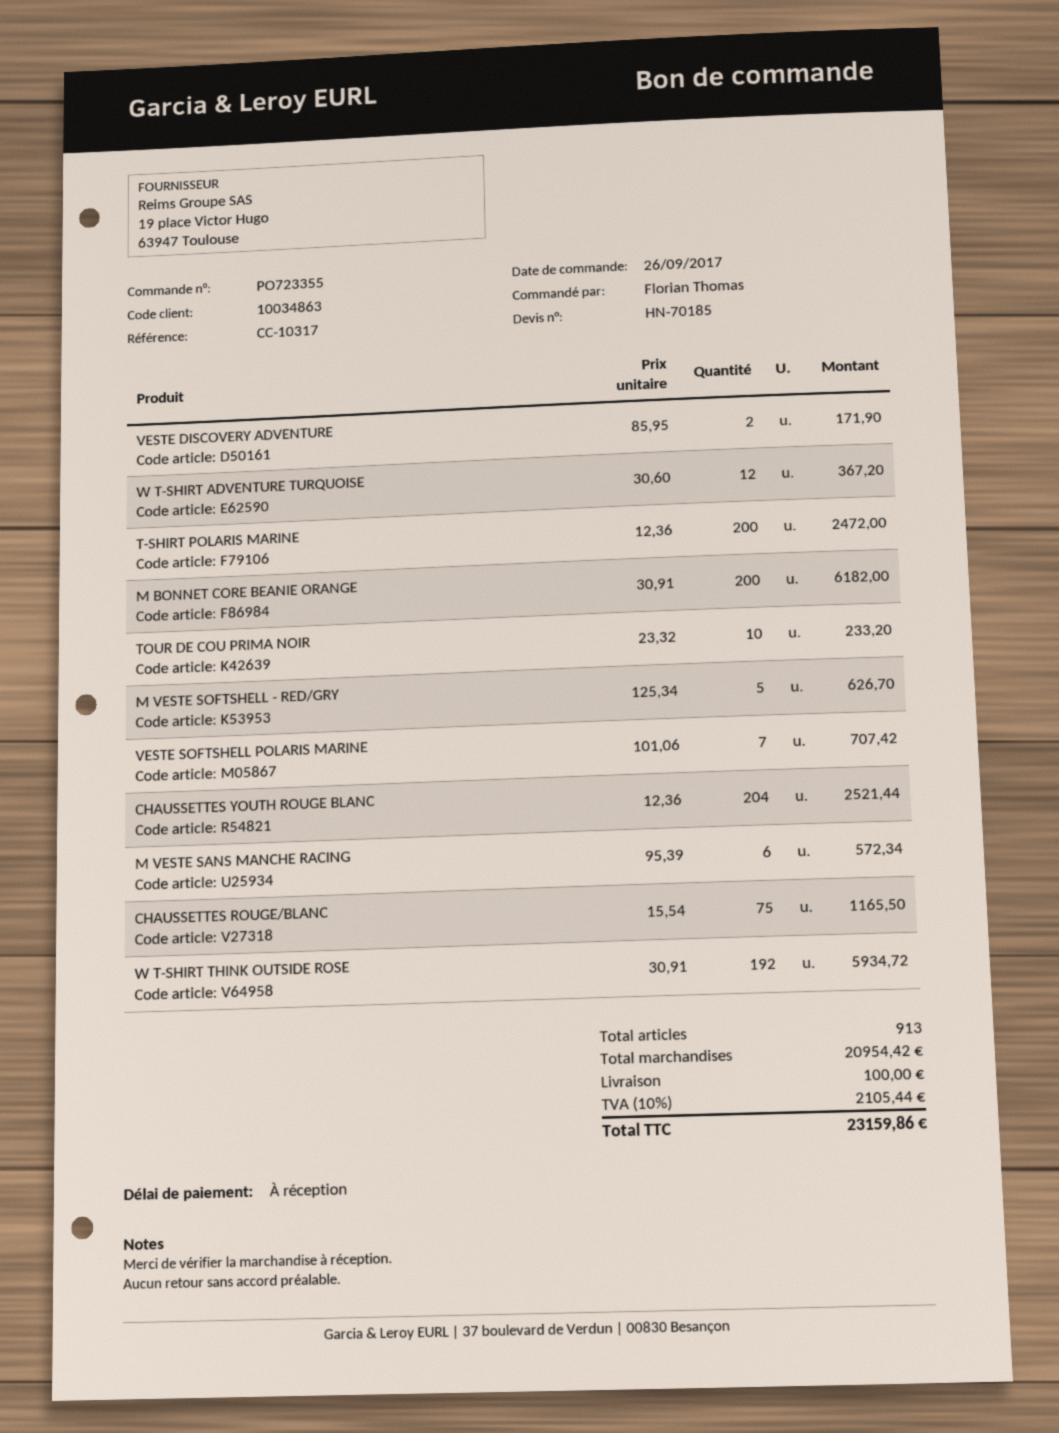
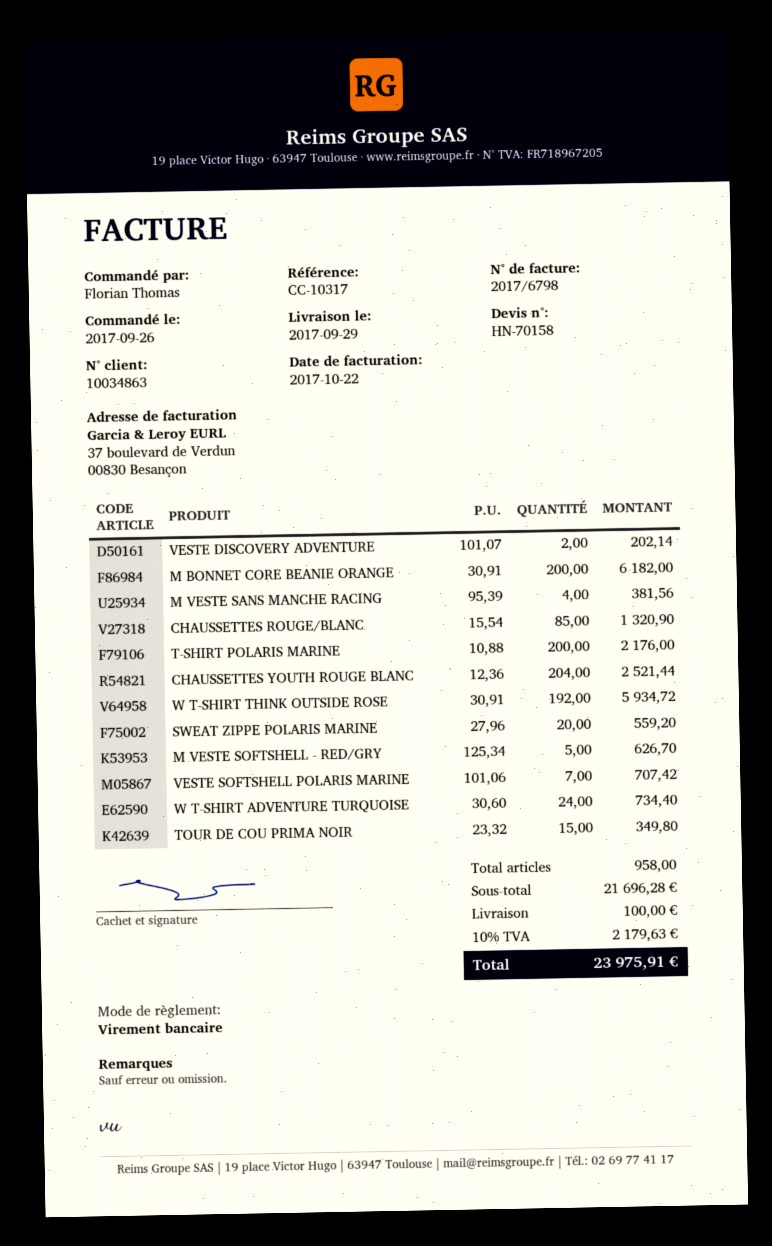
quote number: HN-70185 -> HN-70158
VESTE DISCOVERY ADVENTURE: 2 x 85.95 = 171.90 -> 2 x 101.07 = 202.14
W T-SHIRT ADVENTURE TURQUOISE: 12 x 30.60 = 367.20 -> 24 x 30.60 = 734.40
T-SHIRT POLARIS MARINE: 200 x 12.36 = 2472.00 -> 200 x 10.88 = 2176.00
TOUR DE COU PRIMA NOIR: 10 x 23.32 = 233.20 -> 15 x 23.32 = 349.80
M VESTE SANS MANCHE RACING: 6 x 95.39 = 572.34 -> 4 x 95.39 = 381.56
CHAUSSETTES ROUGE/BLANC: 75 x 15.54 = 1165.50 -> 85 x 15.54 = 1320.90
SWEAT ZIPPE POLARIS MARINE: none -> 20 x 27.96 = 559.20
total quantity: 913 -> 958
subtotal: 20954.42 -> 21696.28
tax: 10% = 2105.44 -> 10% = 2179.63
total: 23159.86 -> 23975.91

